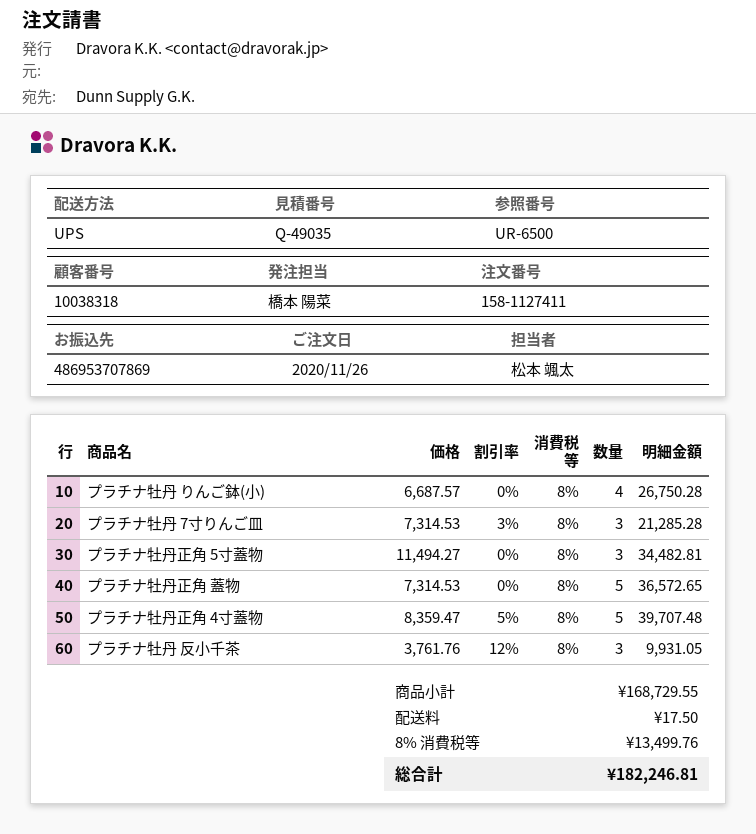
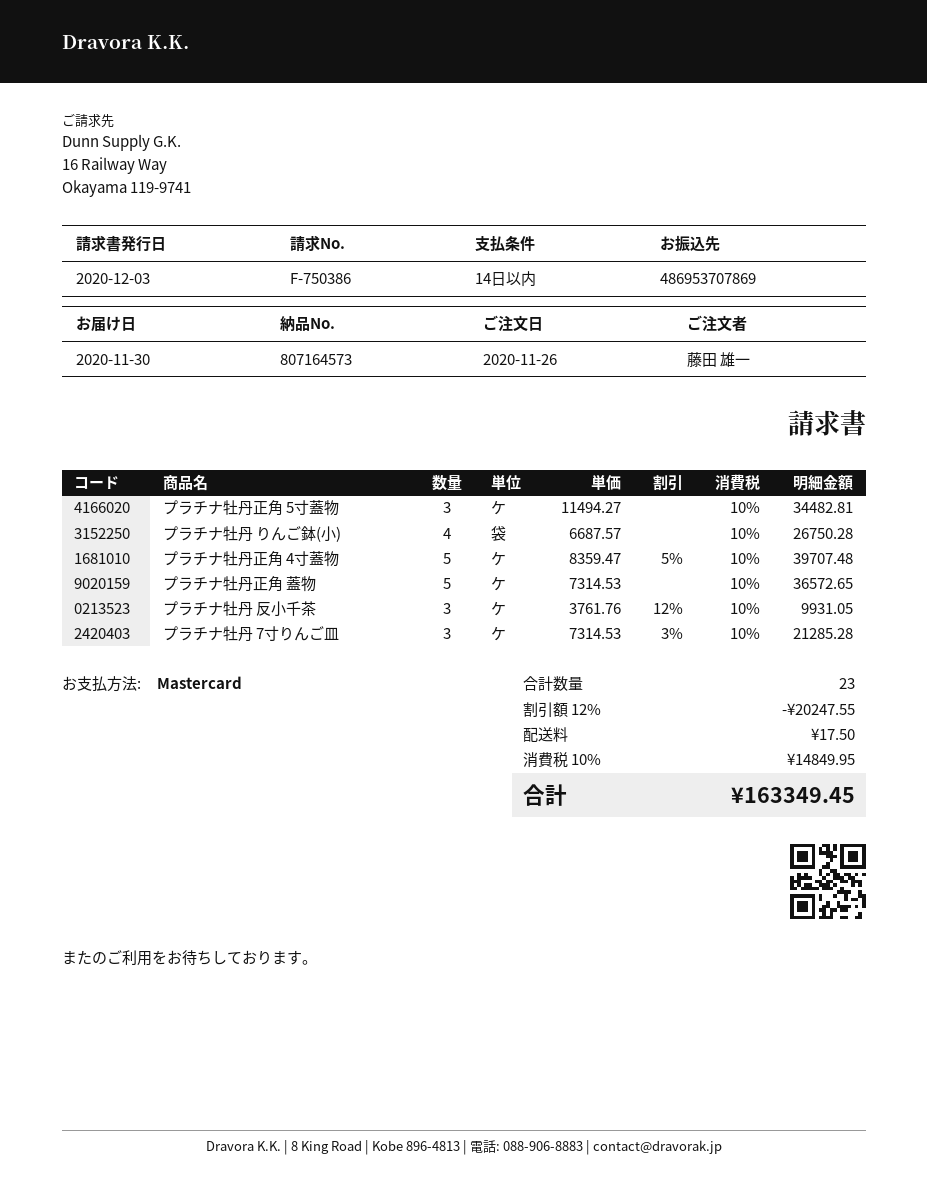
ordered by: 橋本 陽菜 -> 藤田 雄一
discount: none -> 12% = 20247.55
tax: 8% = 13499.76 -> 10% = 14849.95
total: 182246.81 -> 163349.45

